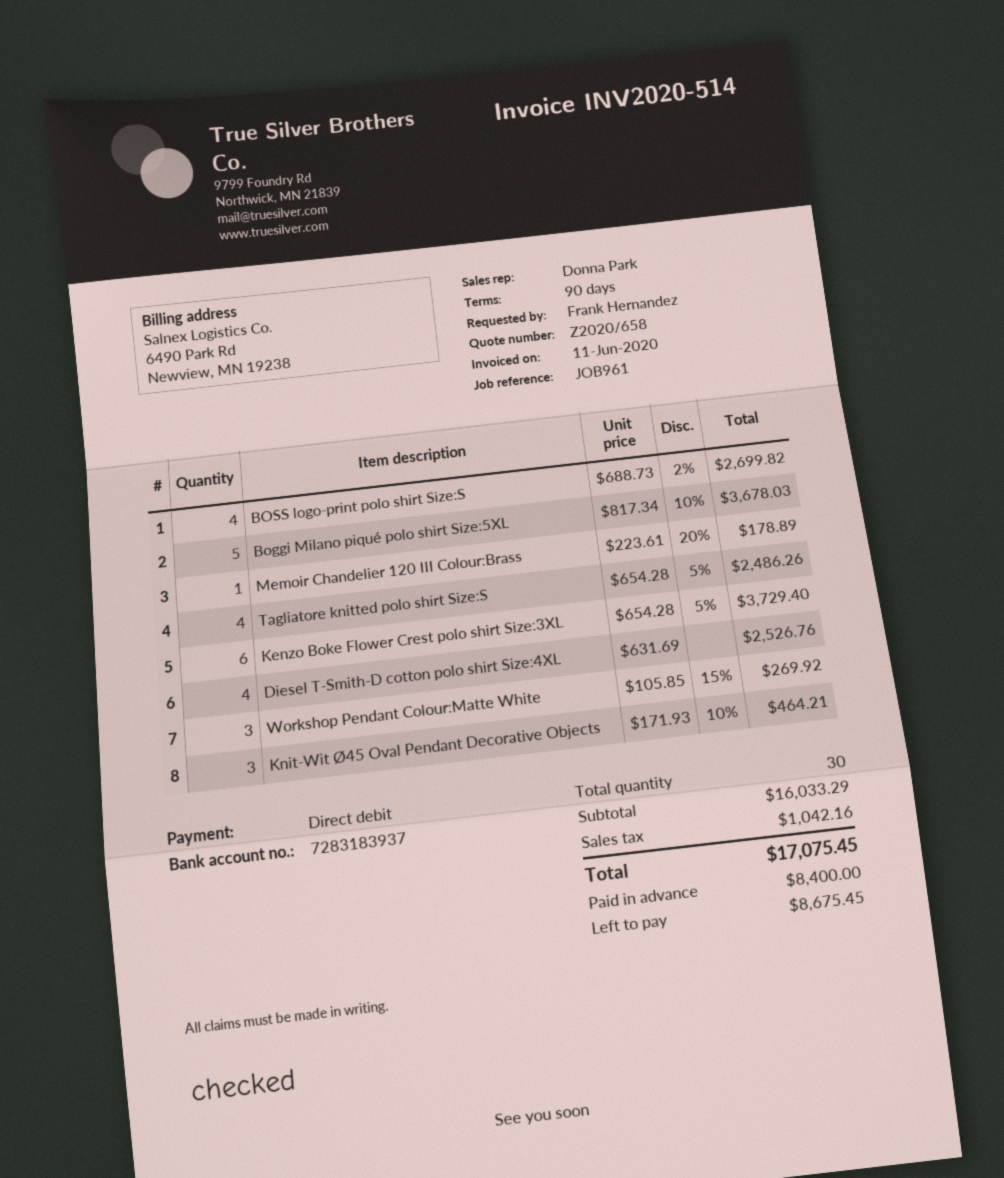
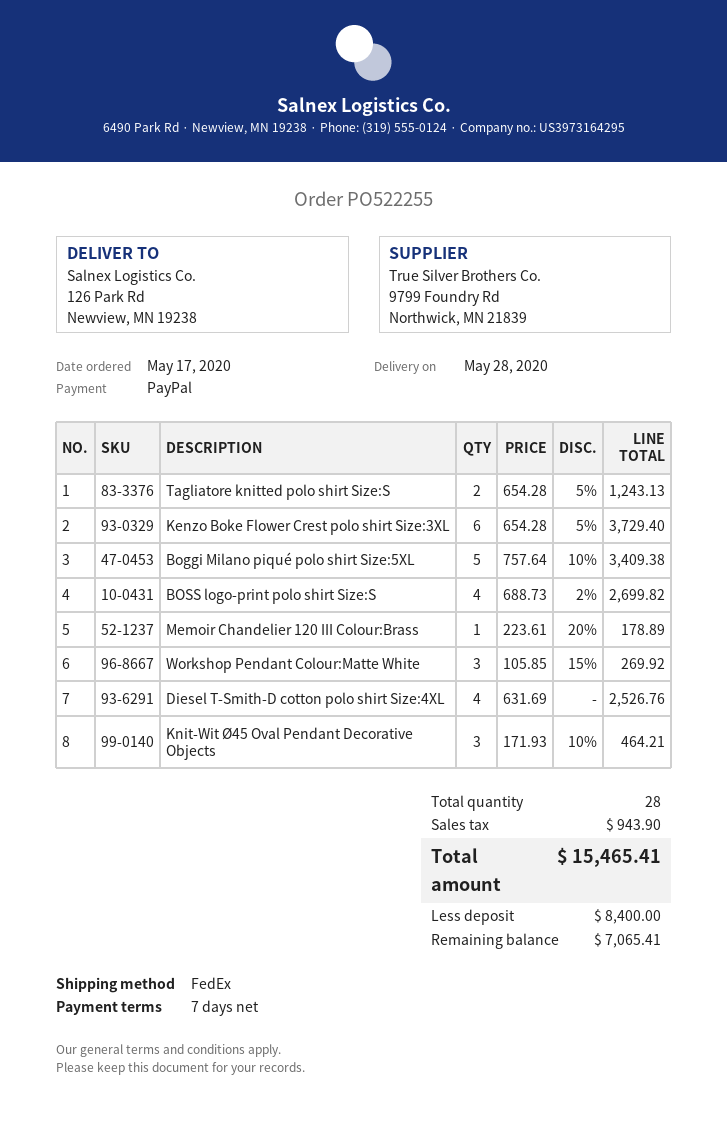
payment terms: 90 days -> 7 days
payment method: direct debit -> PayPal
Boggi Milano piqué polo shirt Size:5XL: 5 x 817.34 - 10% = 3678.03 -> 5 x 757.64 - 10% = 3409.38
Tagliatore knitted polo shirt Size:S: 4 x 654.28 - 5% = 2486.26 -> 2 x 654.28 - 5% = 1243.13
total quantity: 30 -> 28
tax: 1042.16 -> 943.90
total: 17075.45 -> 15465.41
balance: 8675.45 -> 7065.41

